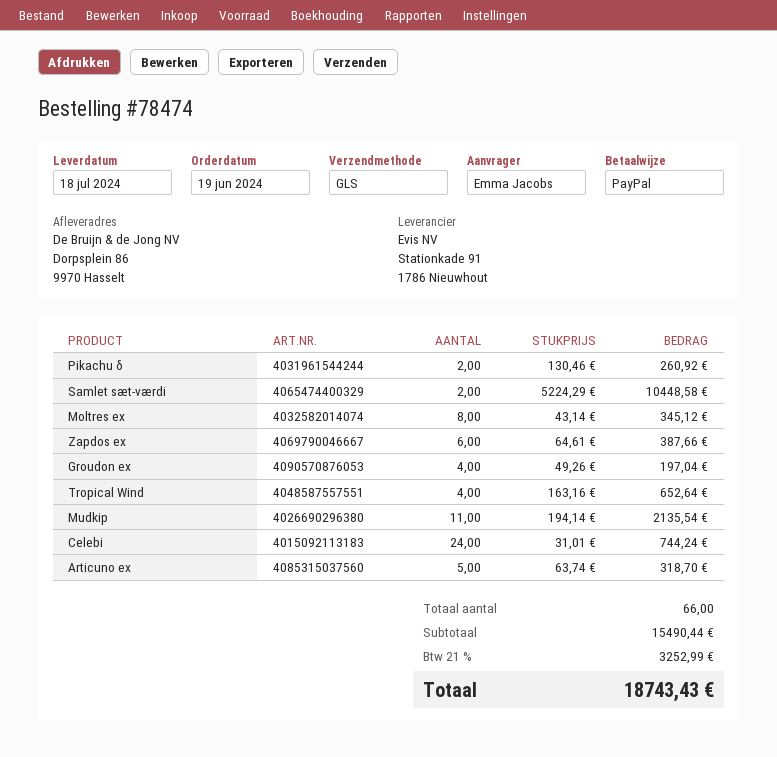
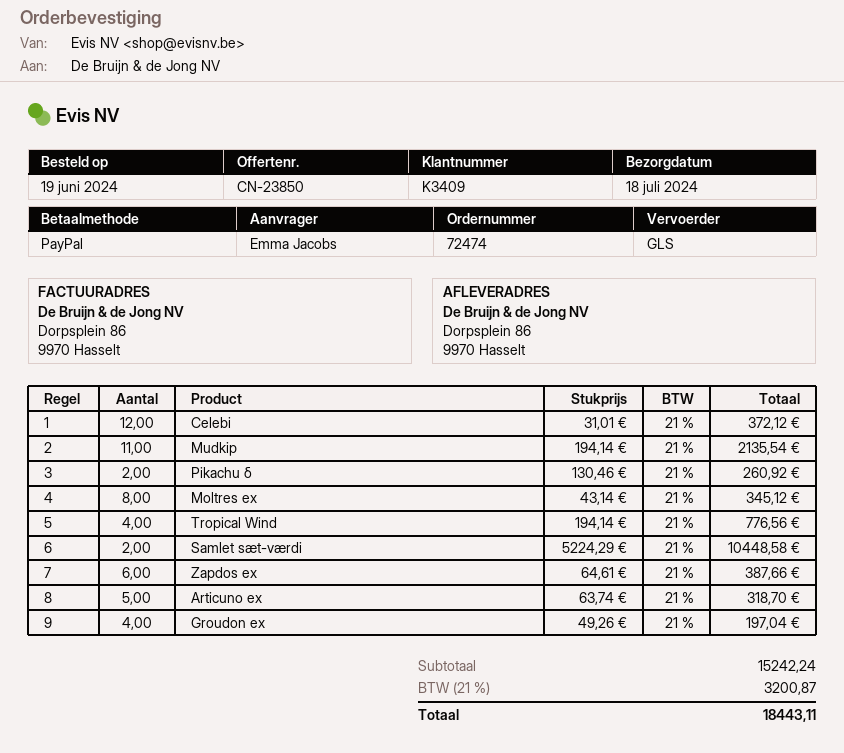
order number: 78474 -> 72474
Tropical Wind: 4 x 163.16 = 652.64 -> 4 x 194.14 = 776.56
Celebi: 24 x 31.01 = 744.24 -> 12 x 31.01 = 372.12
subtotal: 15490.44 -> 15242.24
tax: 21% = 3252.99 -> 21% = 3200.87
total: 18743.43 -> 18443.11

